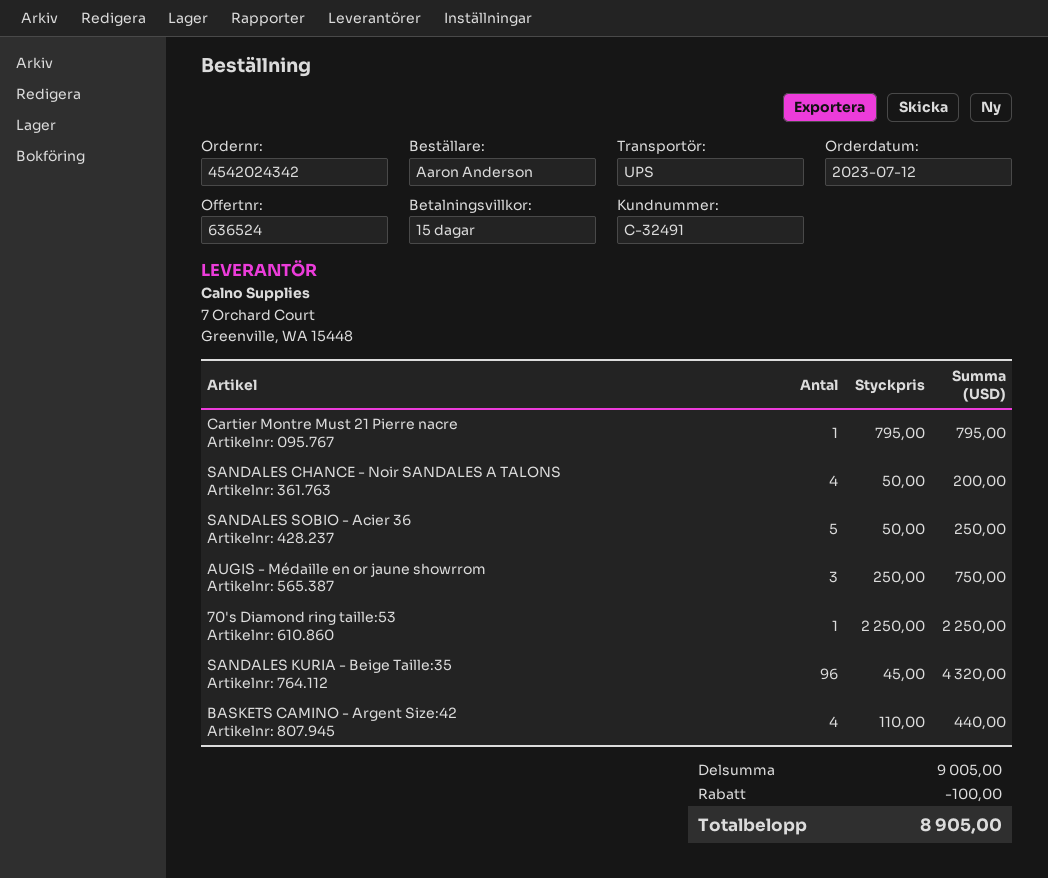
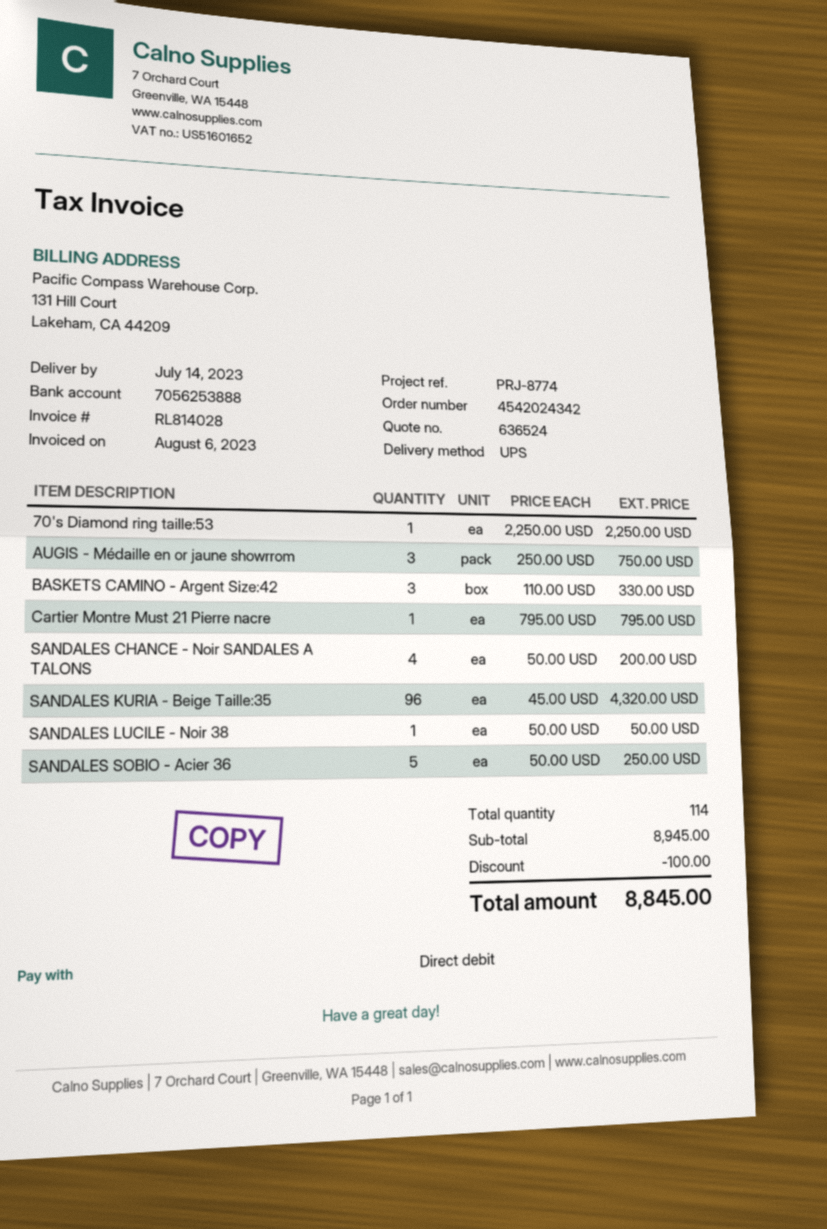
BASKETS CAMINO - Argent Size:42: 4 x 110.00 = 440.00 -> 3 x 110.00 = 330.00
SANDALES LUCILE - Noir 38: none -> 1 x 50.00 = 50.00
subtotal: 9005.00 -> 8945.00
total: 8905.00 -> 8845.00

